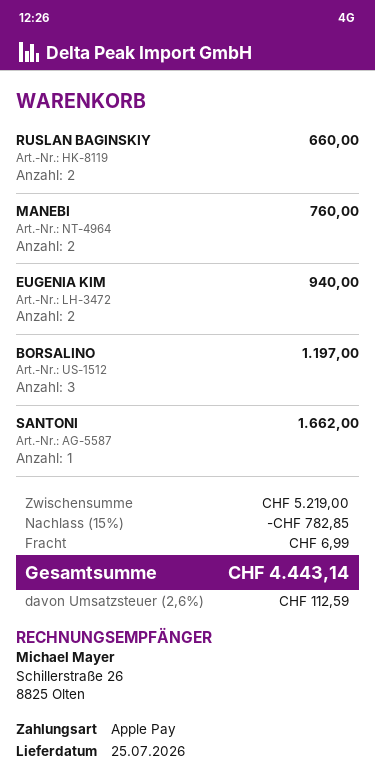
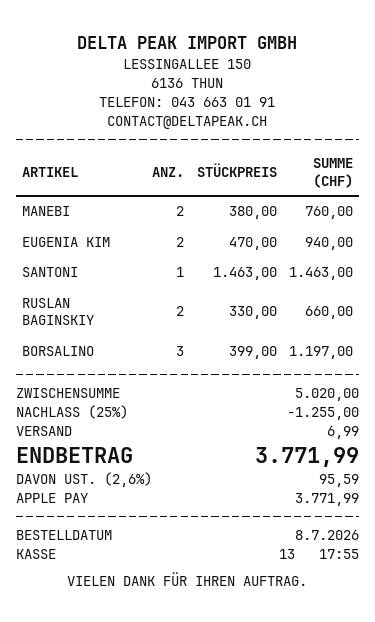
SANTONI: 1 for 1662.00 -> 1 for 1463.00
subtotal: 5219.00 -> 5020.00
discount: 15% = 782.85 -> 25% = 1255.00
tax: 2.6% = 112.59 -> 2.6% = 95.59
total: 4443.14 -> 3771.99

